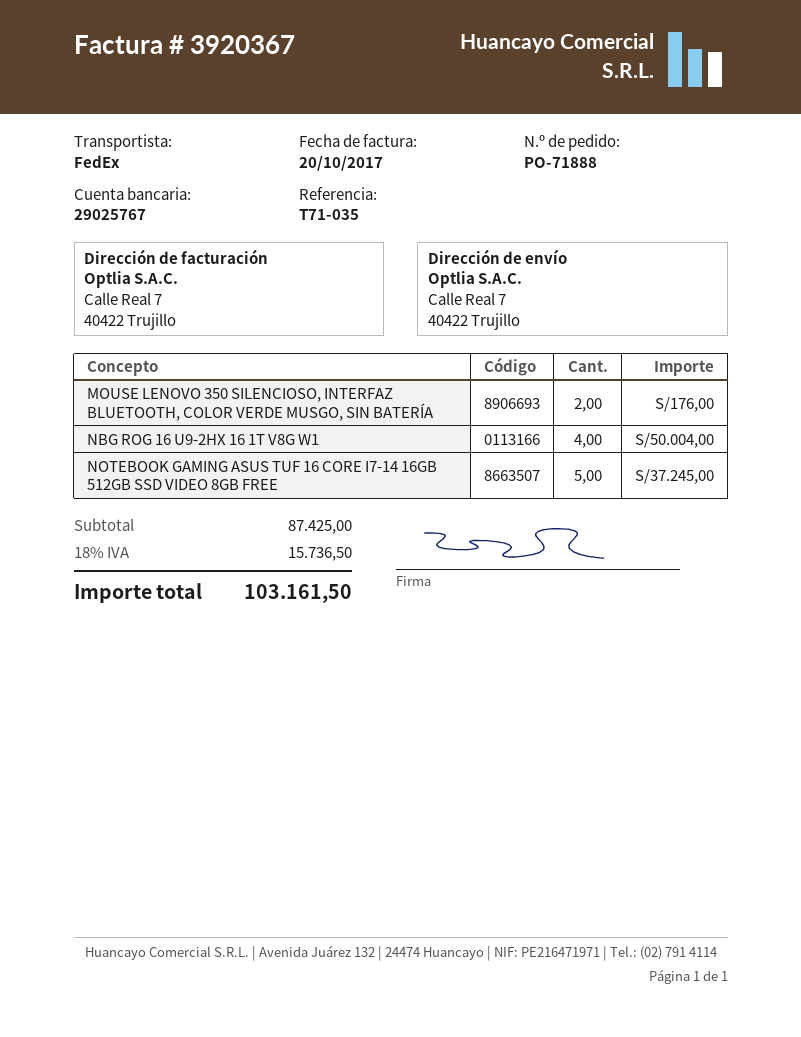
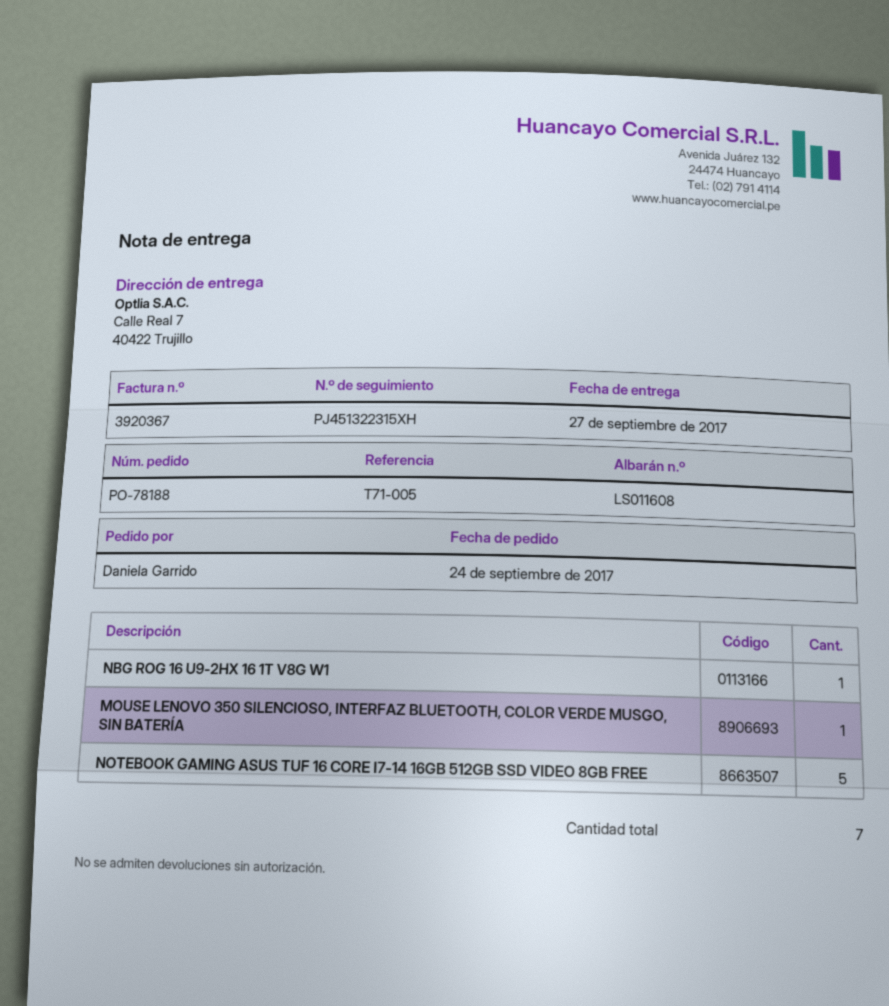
order number: PO-71888 -> PO-78188
reference: T71-035 -> T71-005
MOUSE LENOVO 350 SILENCIOSO, INTERFAZ BLUETOOTH, COLOR VERDE MUSGO, SIN BATERÍA: 2 -> 1
NBG ROG 16 U9-2HX 16 1T V8G W1: 4 -> 1

